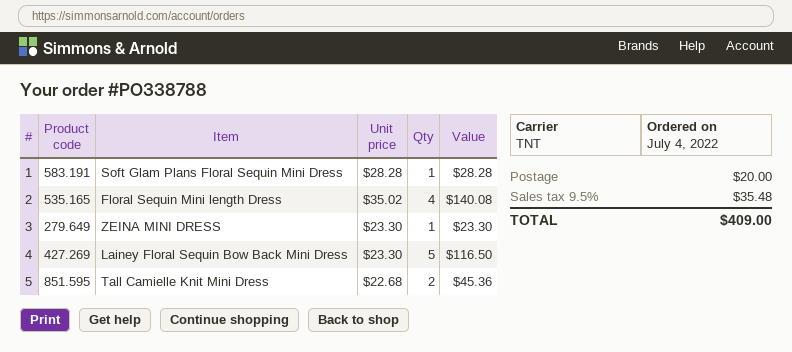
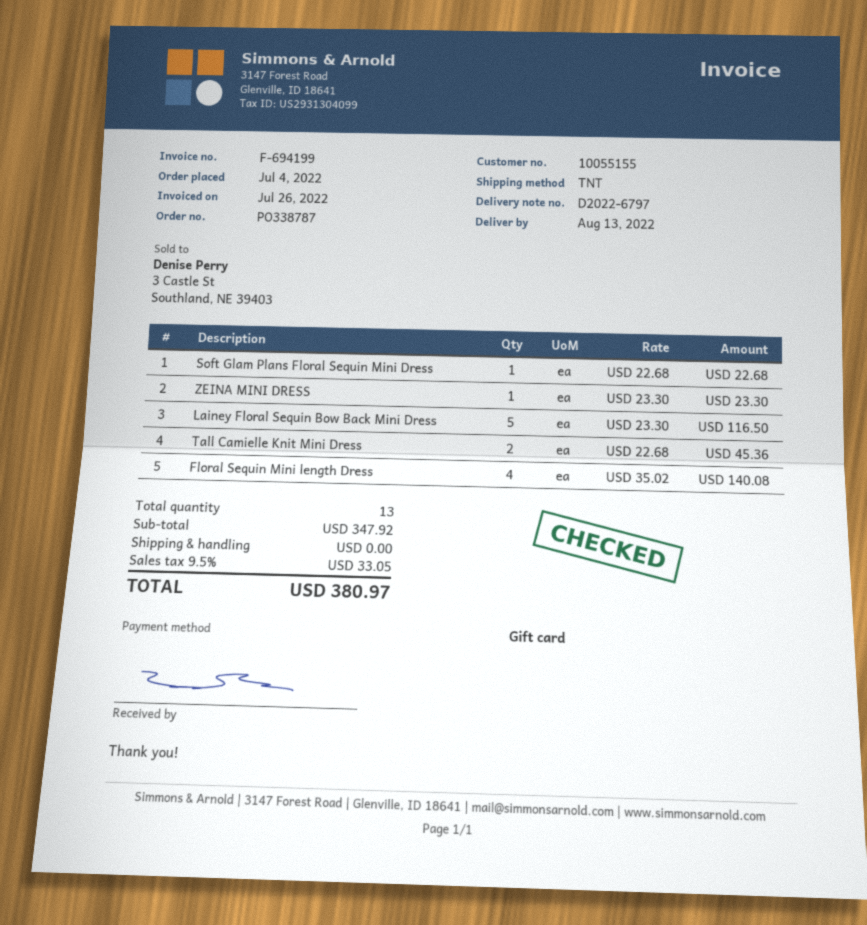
order number: PO338788 -> PO338787
Soft Glam Plans Floral Sequin Mini Dress: 1 x 28.28 = 28.28 -> 1 x 22.68 = 22.68
shipping: 20.00 -> 0.00
tax: 9.5% = 35.48 -> 9.5% = 33.05
total: 409.00 -> 380.97

